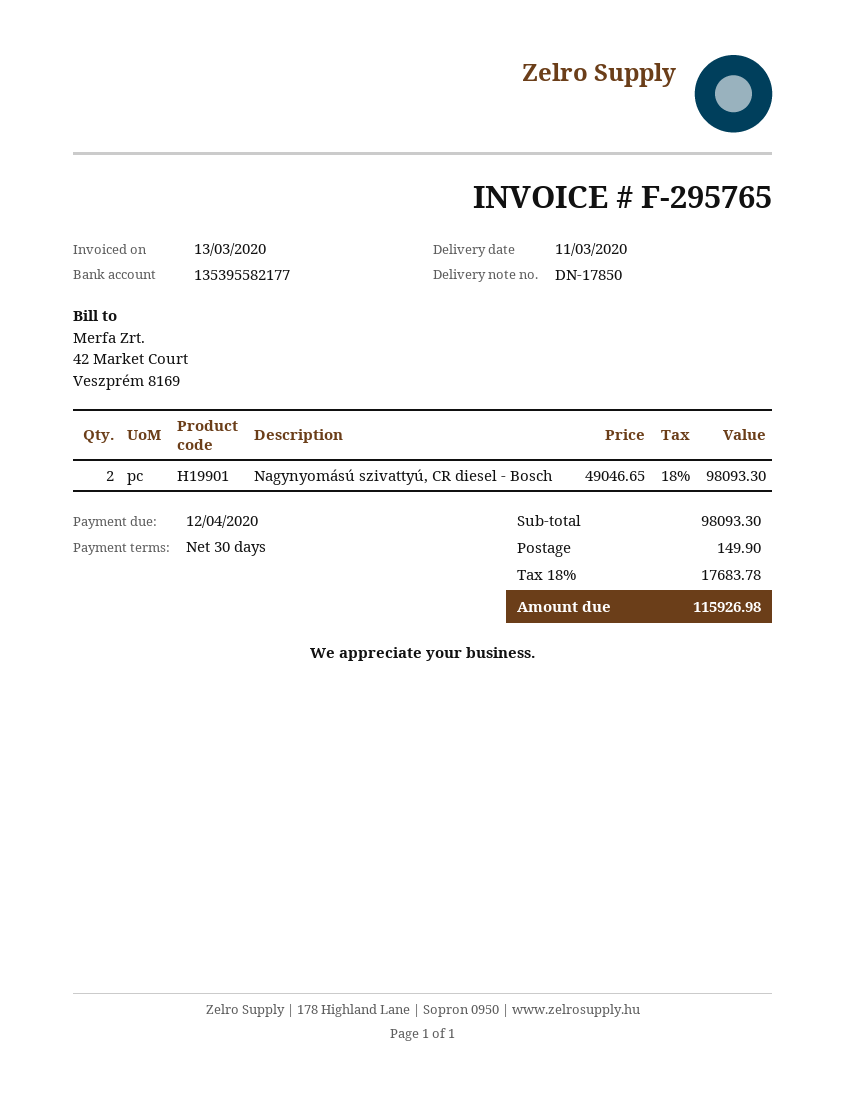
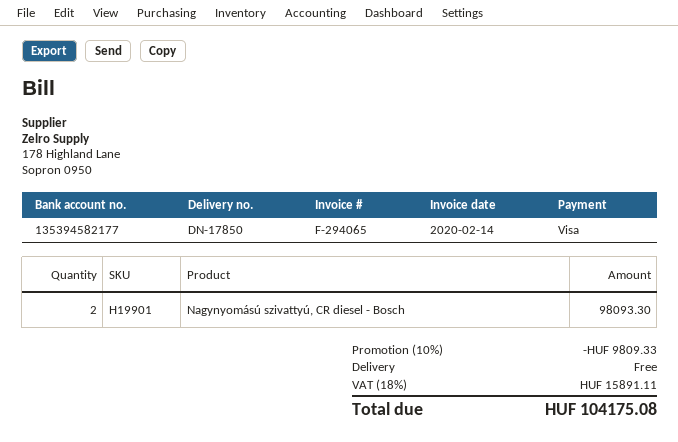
invoice number: F-295765 -> F-294065
invoice date: 2020-03-13 -> 2020-02-14
bank account: 135395582177 -> 135394582177
discount: none -> 10% = 9809.33
shipping: 149.90 -> 0.00
tax: 18% = 17683.78 -> 18% = 15891.11
total: 115926.98 -> 104175.08

